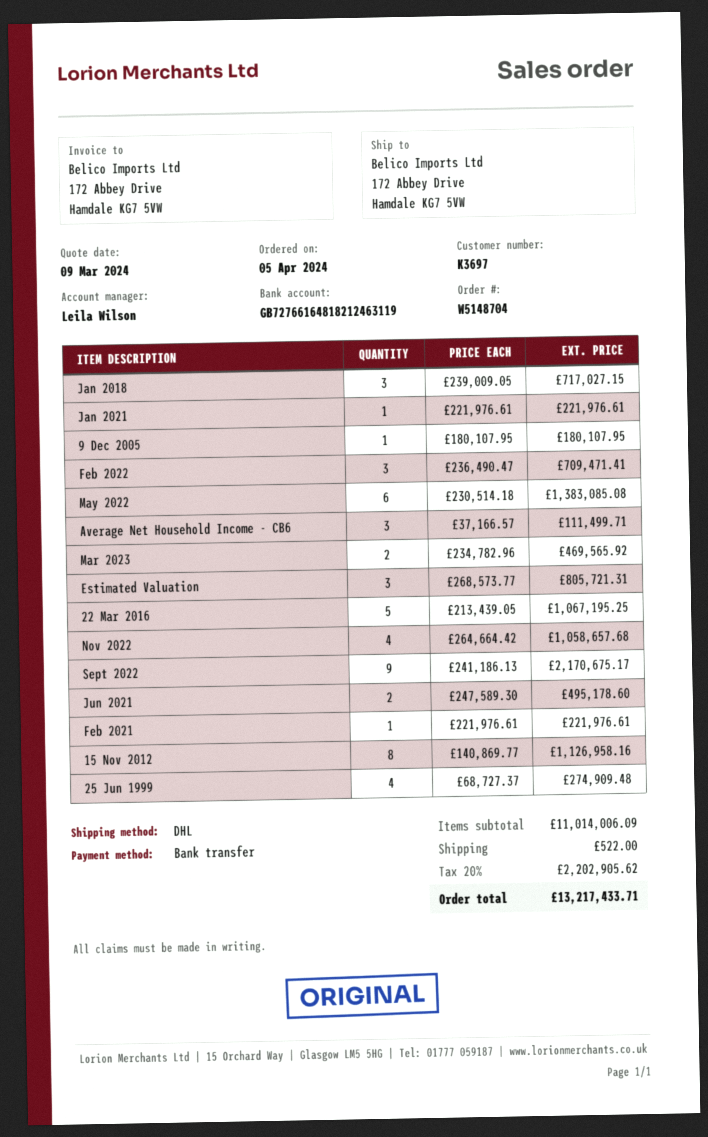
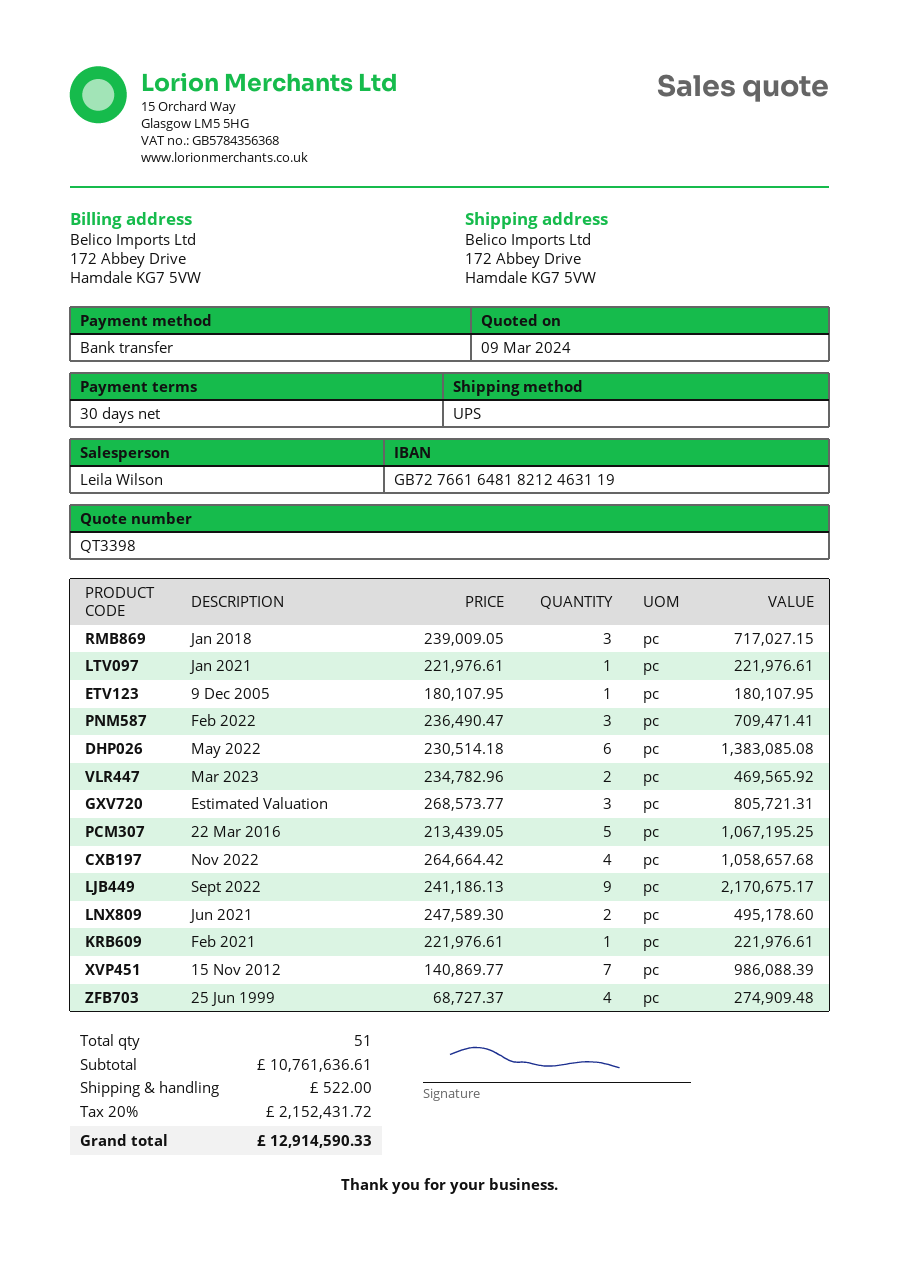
shipping method: DHL -> UPS
Average Net Household Income - CB6: 3 x 37166.57 = 111499.71 -> none
15 Nov 2012: 8 x 140869.77 = 1126958.16 -> 7 x 140869.77 = 986088.39
subtotal: 11014006.09 -> 10761636.61
tax: 20% = 2202905.62 -> 20% = 2152431.72
total: 13217433.71 -> 12914590.33

